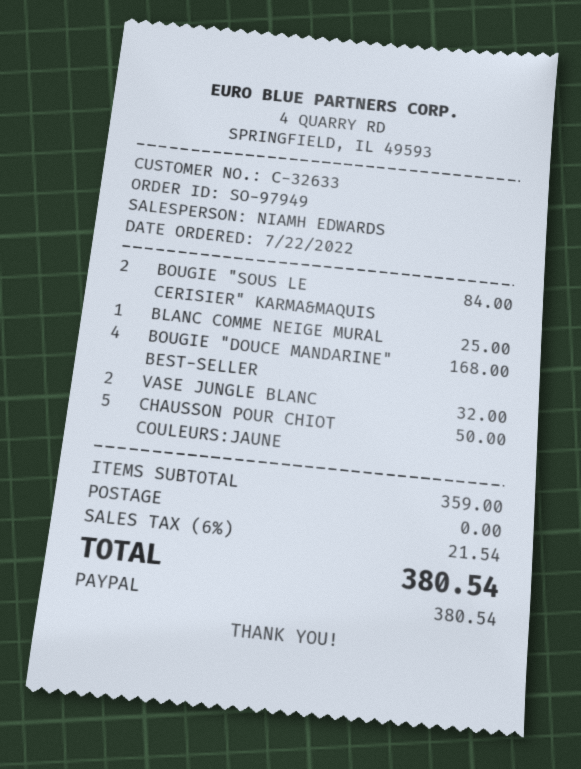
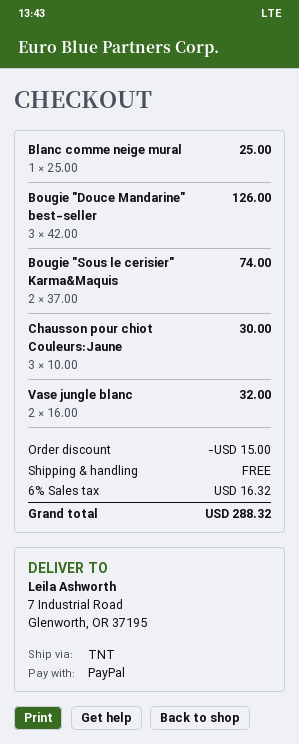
BOUGIE "SOUS LE CERISIER" KARMA&MAQUIS: 2 for 84.00 -> 2 for 74.00
BOUGIE "DOUCE MANDARINE" BEST-SELLER: 4 for 168.00 -> 3 for 126.00
CHAUSSON POUR CHIOT COULEURS:JAUNE: 5 for 50.00 -> 3 for 30.00
discount: none -> 15.00
tax: 6% = 21.54 -> 6% = 16.32
total: 380.54 -> 288.32

